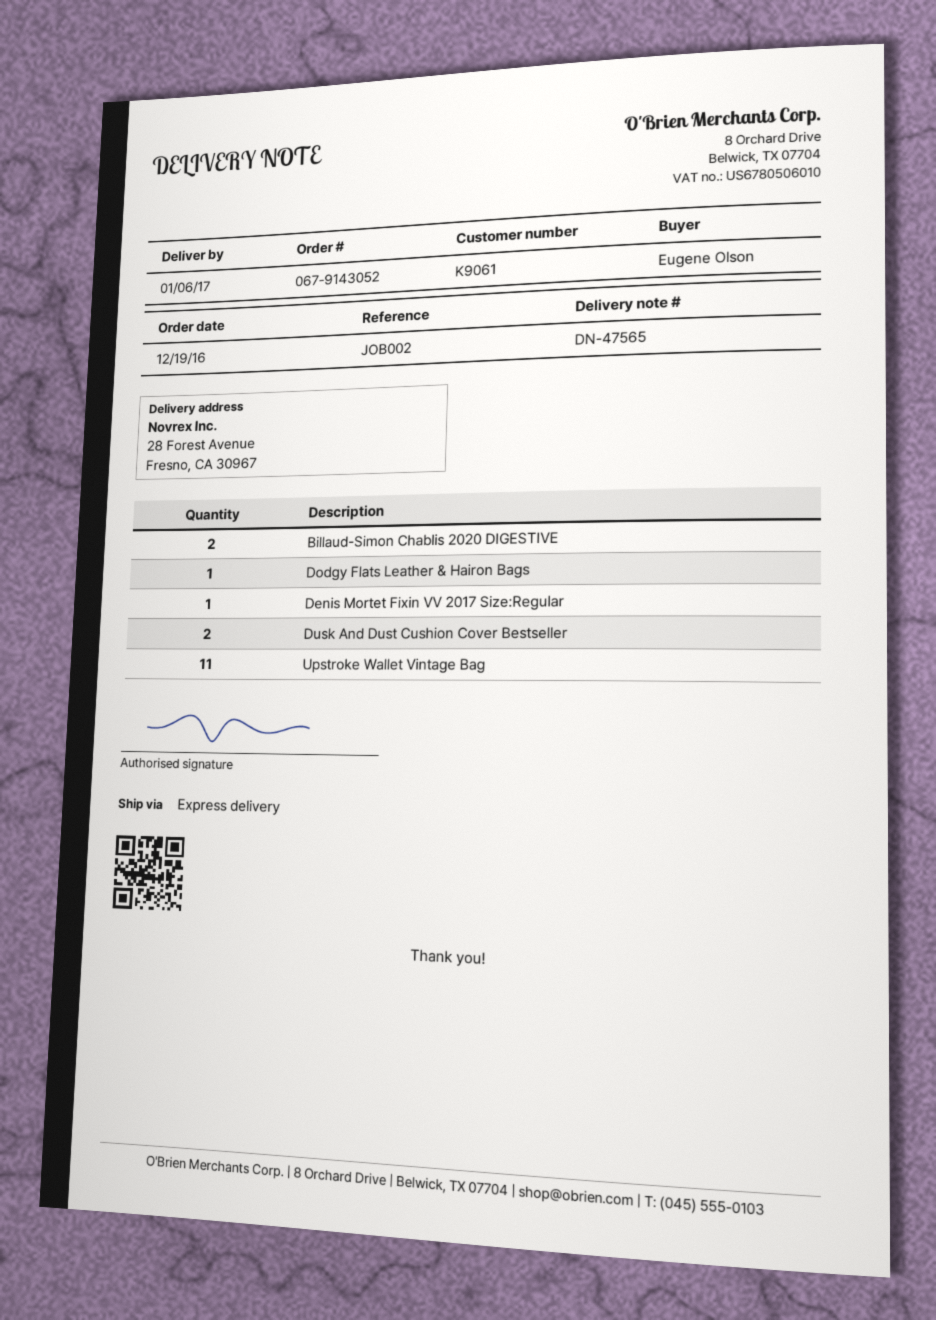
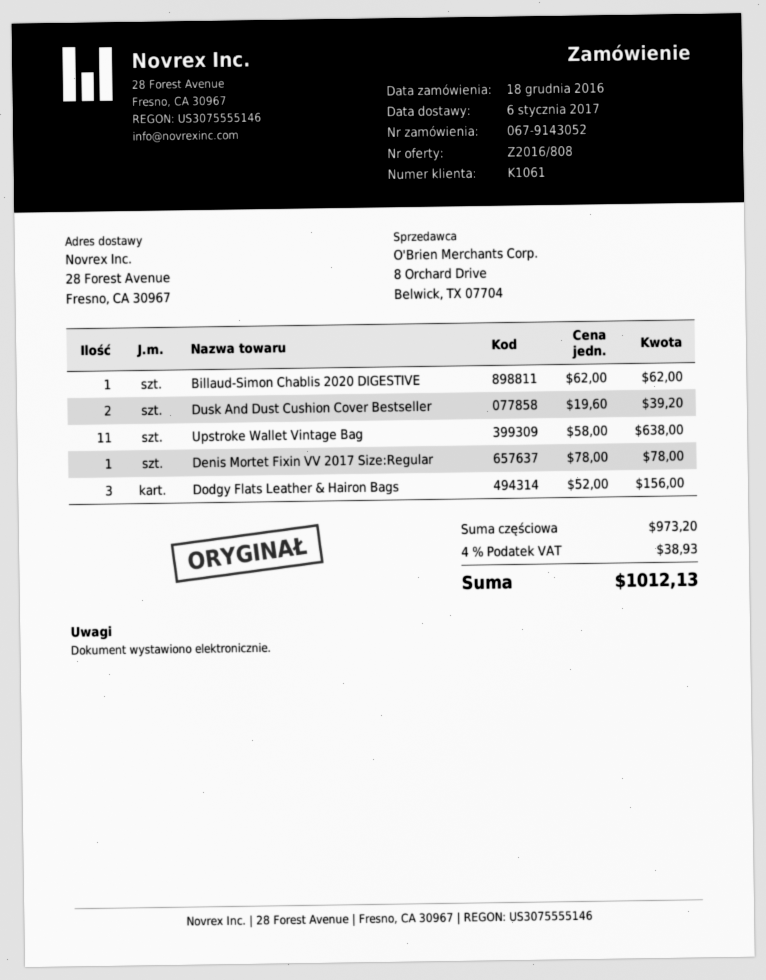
order date: 2016-12-19 -> 2016-12-18
customer number: K9061 -> K1061
Billaud-Simon Chablis 2020 DIGESTIVE: 2 -> 1
Dodgy Flats Leather & Hairon Bags: 1 -> 3

